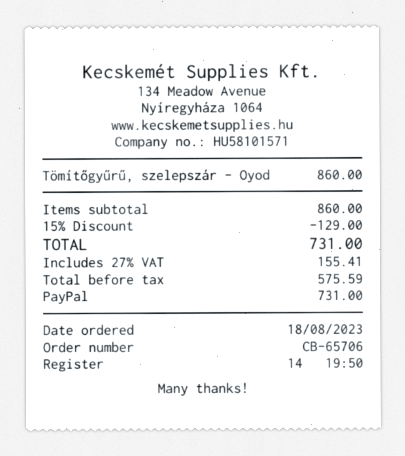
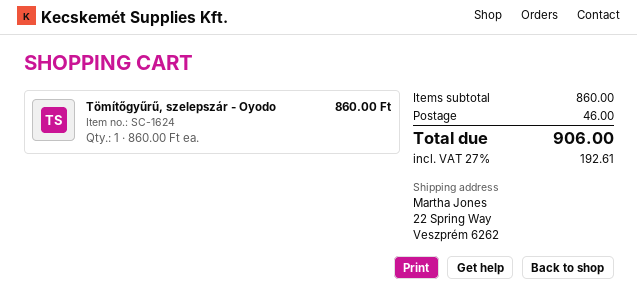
discount: 15% = 129.00 -> none
shipping: none -> 46.00
tax: 27% = 155.41 -> 27% = 192.61
total: 731.00 -> 906.00

